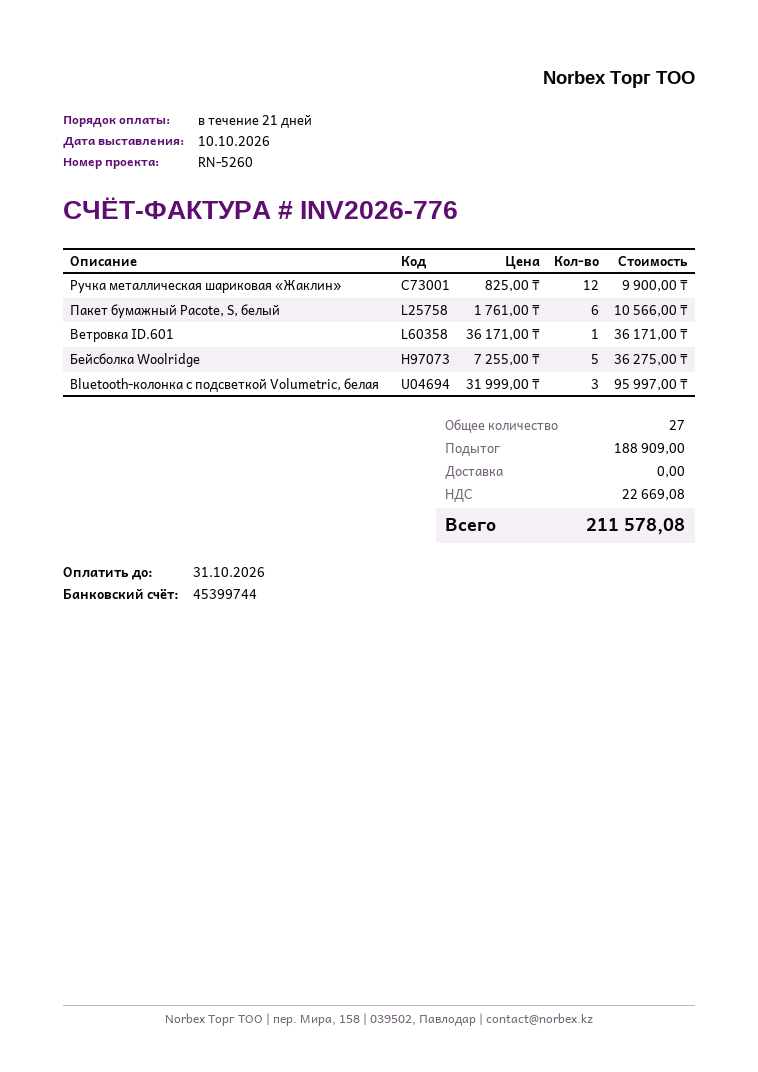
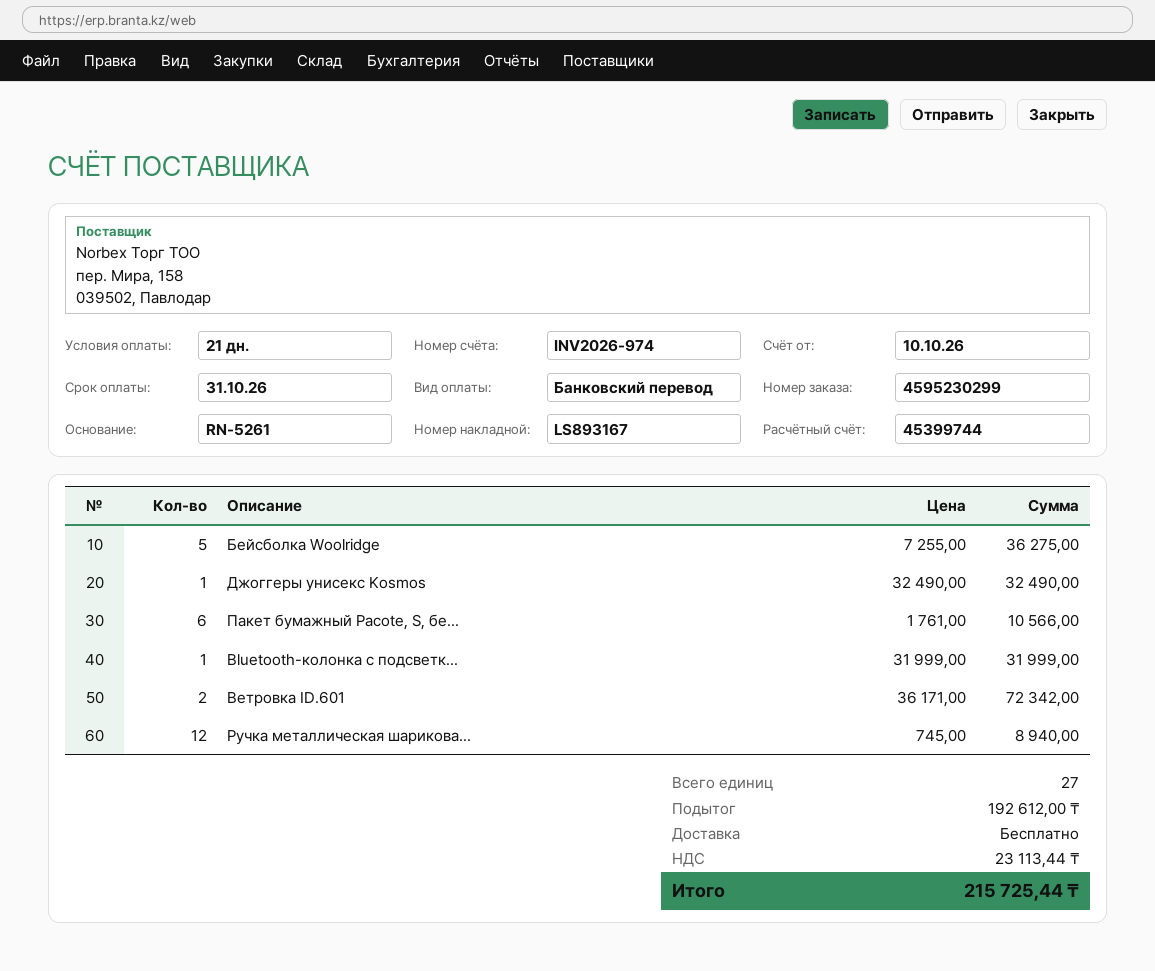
invoice number: INV2026-776 -> INV2026-974
reference: RN-5260 -> RN-5261
Ручка металлическая шариковая «Жаклин»: 12 x 825.00 = 9900.00 -> 12 x 745.00 = 8940.00
Ветровка ID.601: 1 x 36171.00 = 36171.00 -> 2 x 36171.00 = 72342.00
Bluetooth-колонка с подсветкой Volumetric, белая: 3 x 31999.00 = 95997.00 -> 1 x 31999.00 = 31999.00
Джоггеры унисекс Kosmos: none -> 1 x 32490.00 = 32490.00
subtotal: 188909.00 -> 192612.00
tax: 22669.08 -> 23113.44
total: 211578.08 -> 215725.44

